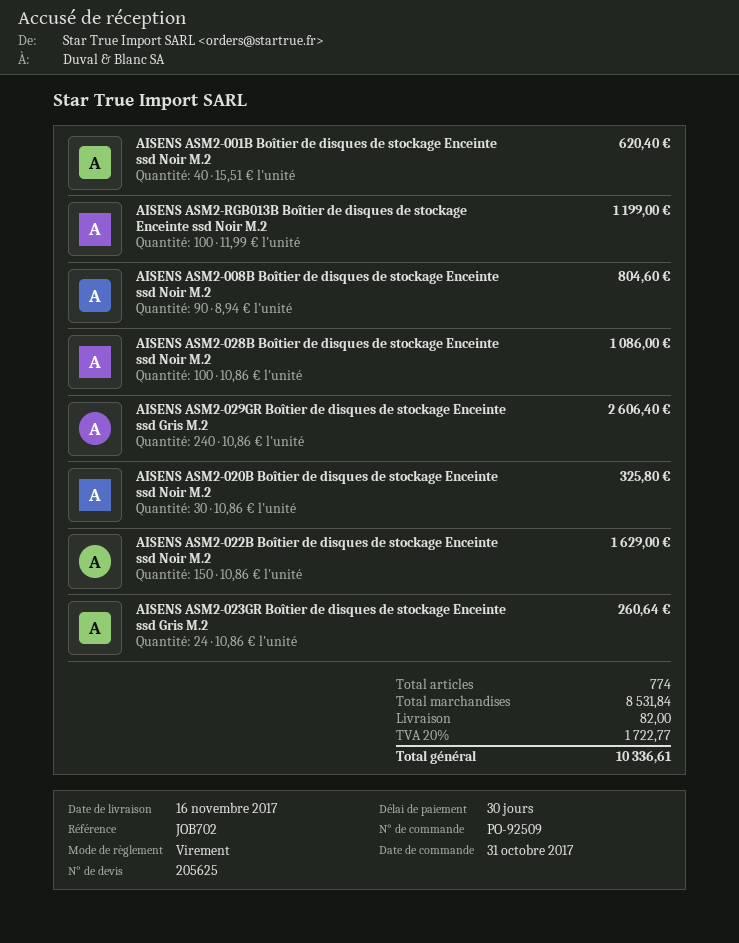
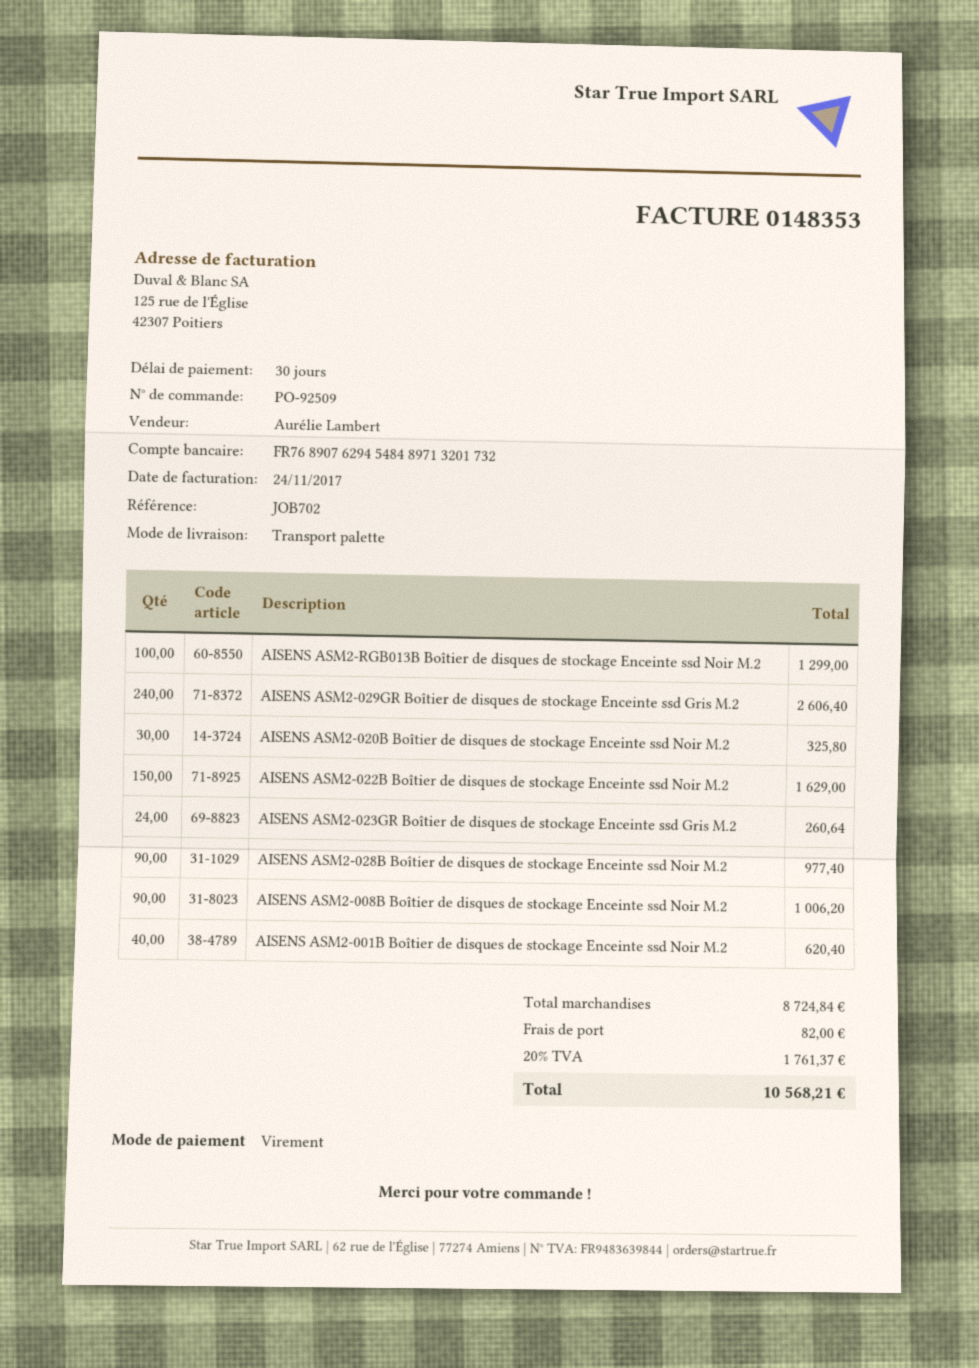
AISENS ASM2-RGB013B Boîtier de disques de stockage Enceinte ssd Noir M.2: 100 for 1199.00 -> 100 for 1299.00
AISENS ASM2-008B Boîtier de disques de stockage Enceinte ssd Noir M.2: 90 for 804.60 -> 90 for 1006.20
AISENS ASM2-028B Boîtier de disques de stockage Enceinte ssd Noir M.2: 100 for 1086.00 -> 90 for 977.40
subtotal: 8531.84 -> 8724.84
tax: 20% = 1722.77 -> 20% = 1761.37
total: 10336.61 -> 10568.21

